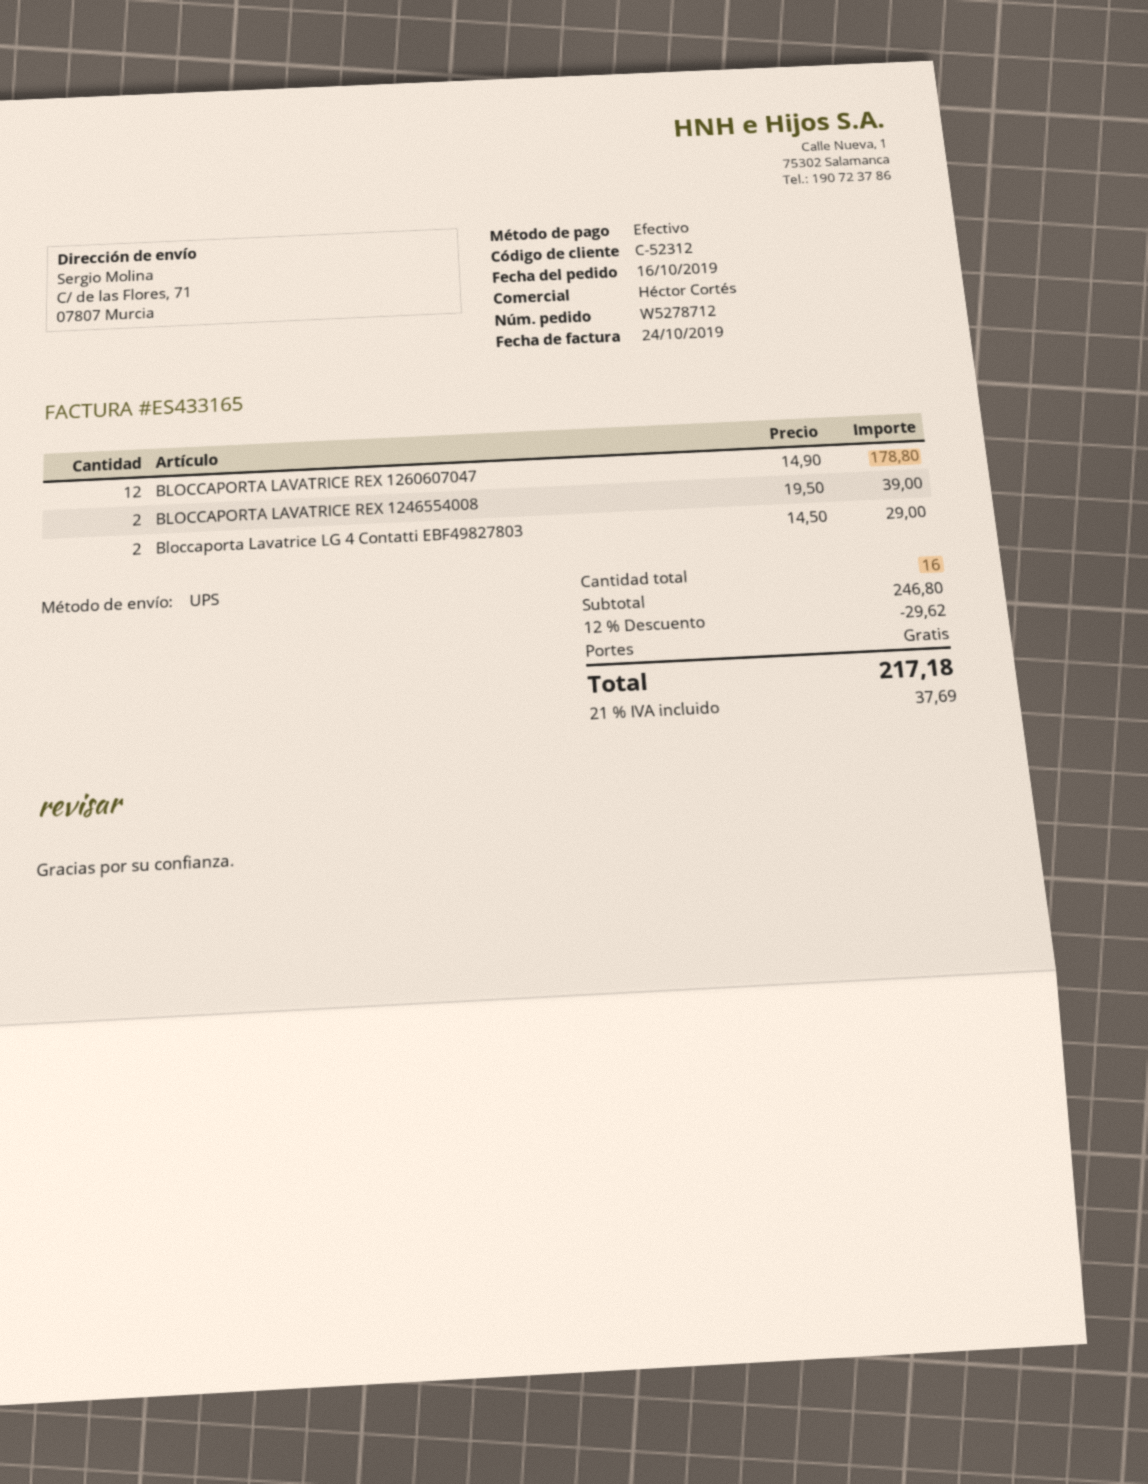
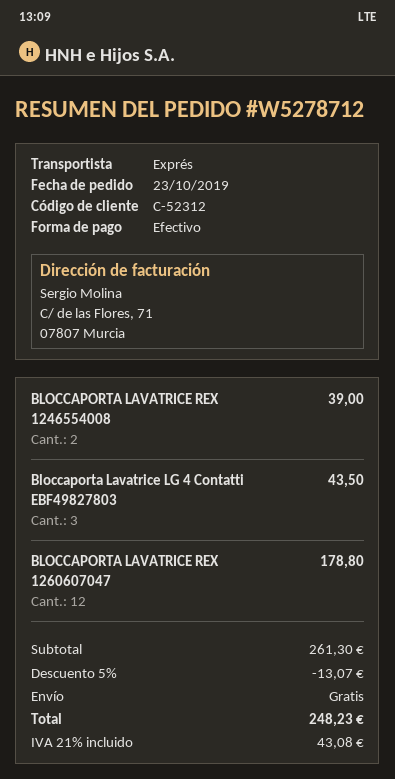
order date: 2019-10-16 -> 2019-10-23
shipping method: UPS -> express
Bloccaporta Lavatrice LG 4 Contatti EBF49827803: 2 for 29.00 -> 3 for 43.50
subtotal: 246.80 -> 261.30
discount: 12% = 29.62 -> 5% = 13.07
tax: 21% = 37.69 -> 21% = 43.08
total: 217.18 -> 248.23

